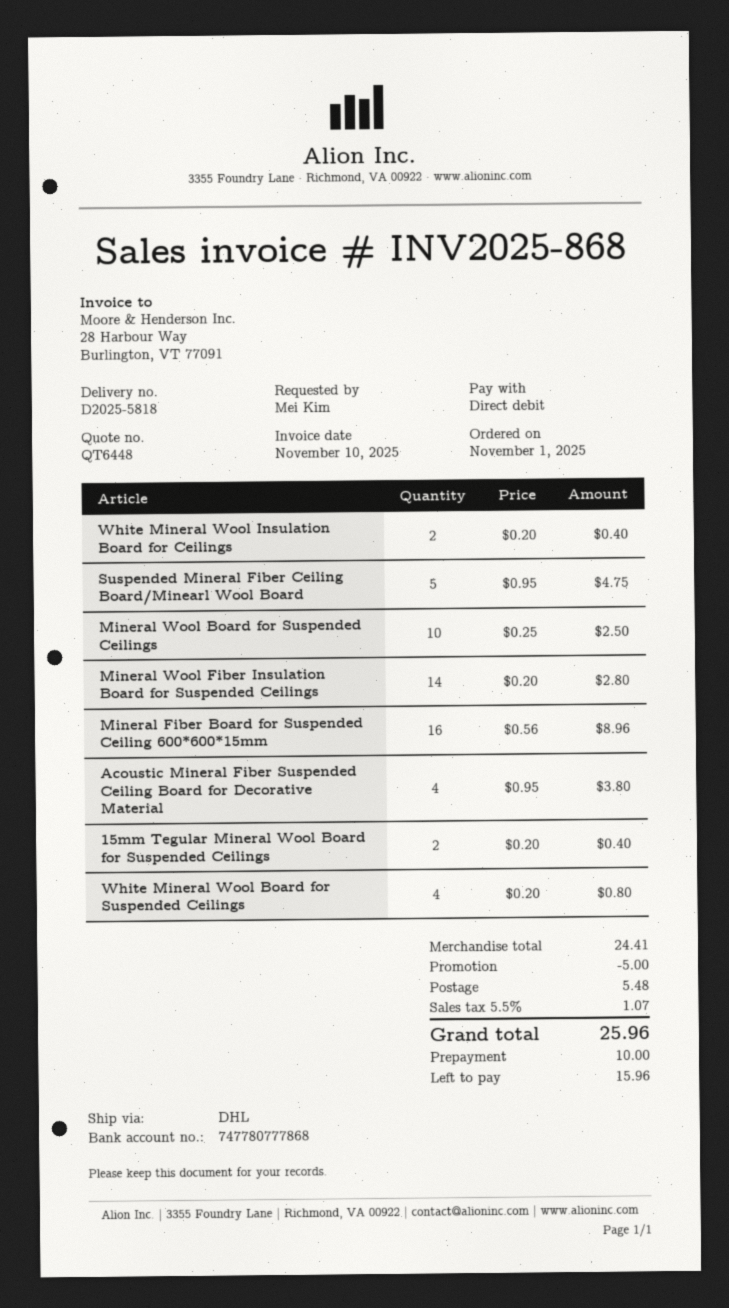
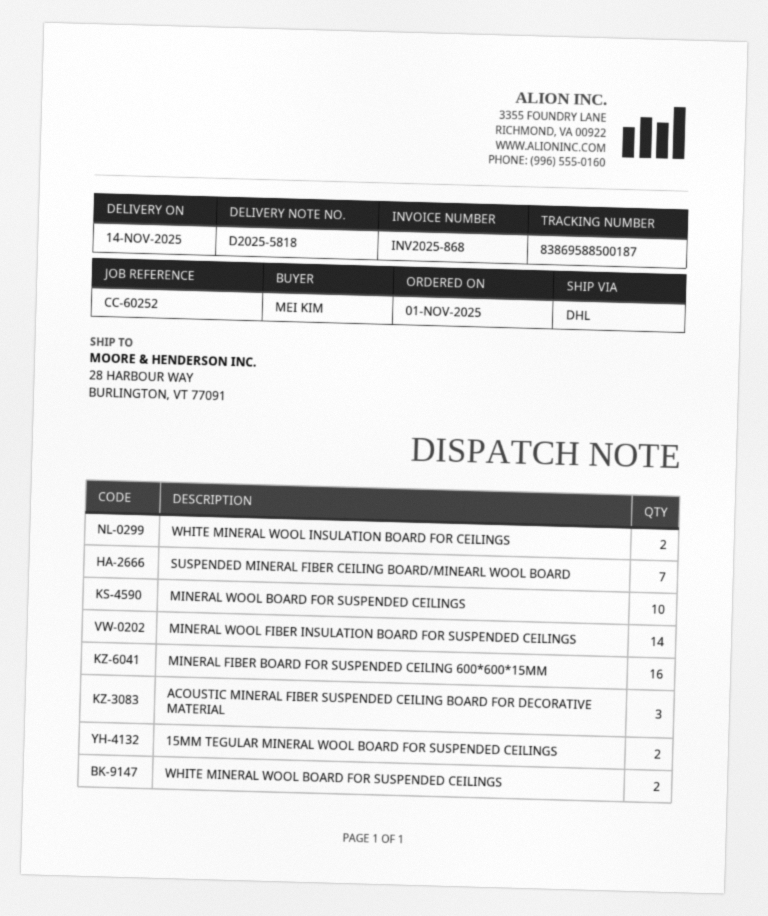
Suspended Mineral Fiber Ceiling Board/Minearl Wool Board: 5 -> 7
Acoustic Mineral Fiber Suspended Ceiling Board for Decorative Material: 4 -> 3
White Mineral Wool Board for Suspended Ceilings: 4 -> 2

